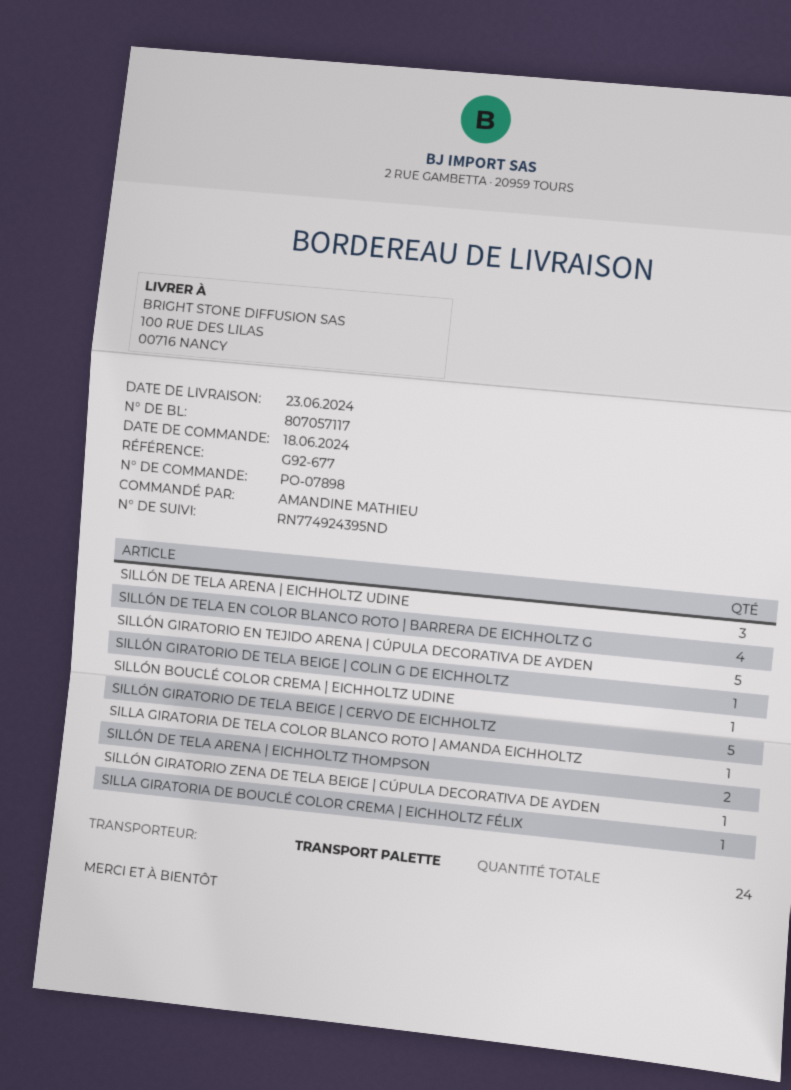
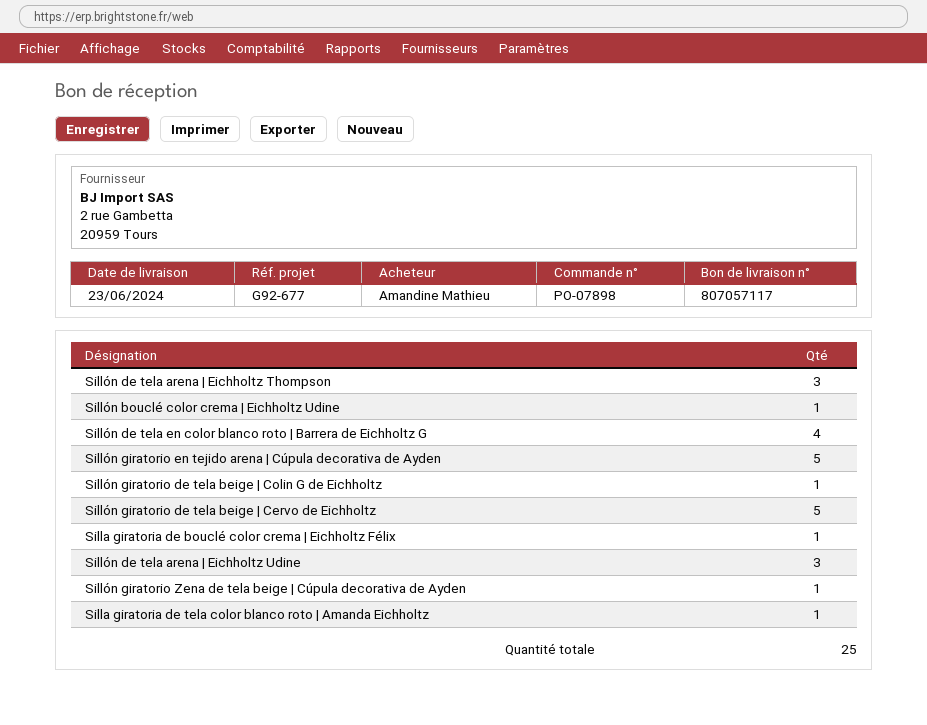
SILLÓN DE TELA ARENA | EICHHOLTZ THOMPSON: 2 -> 3
total quantity: 24 -> 25

